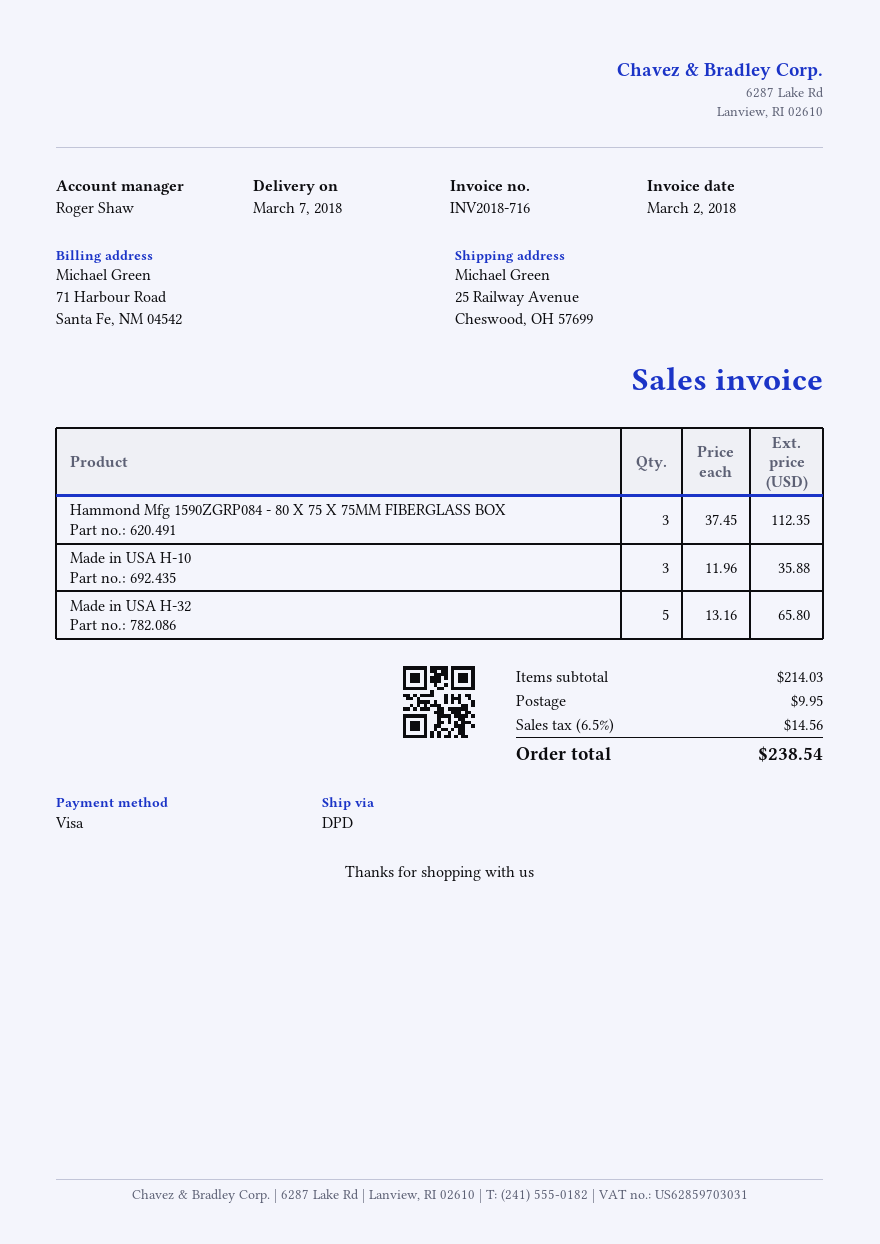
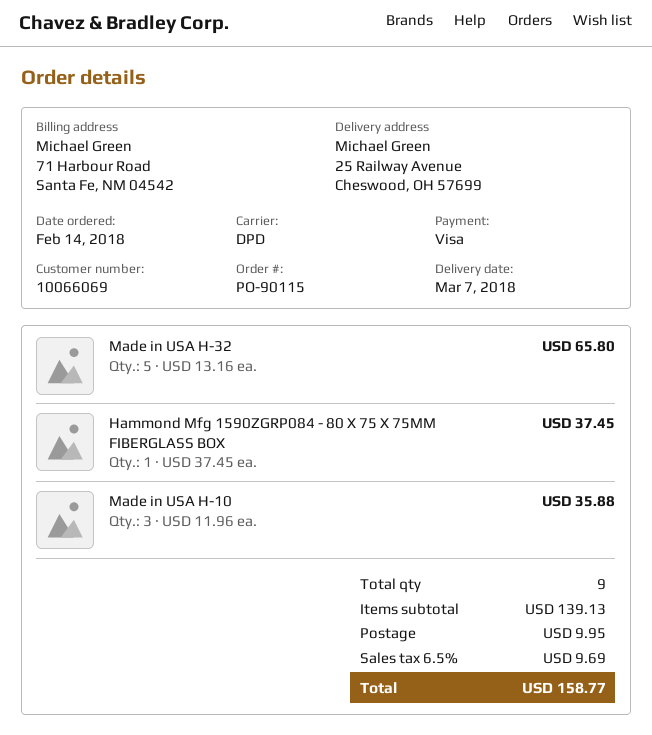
Hammond Mfg 1590ZGRP084 - 80 X 75 X 75MM FIBERGLASS BOX: 3 x 37.45 = 112.35 -> 1 x 37.45 = 37.45
subtotal: 214.03 -> 139.13
tax: 6.5% = 14.56 -> 6.5% = 9.69
total: 238.54 -> 158.77

